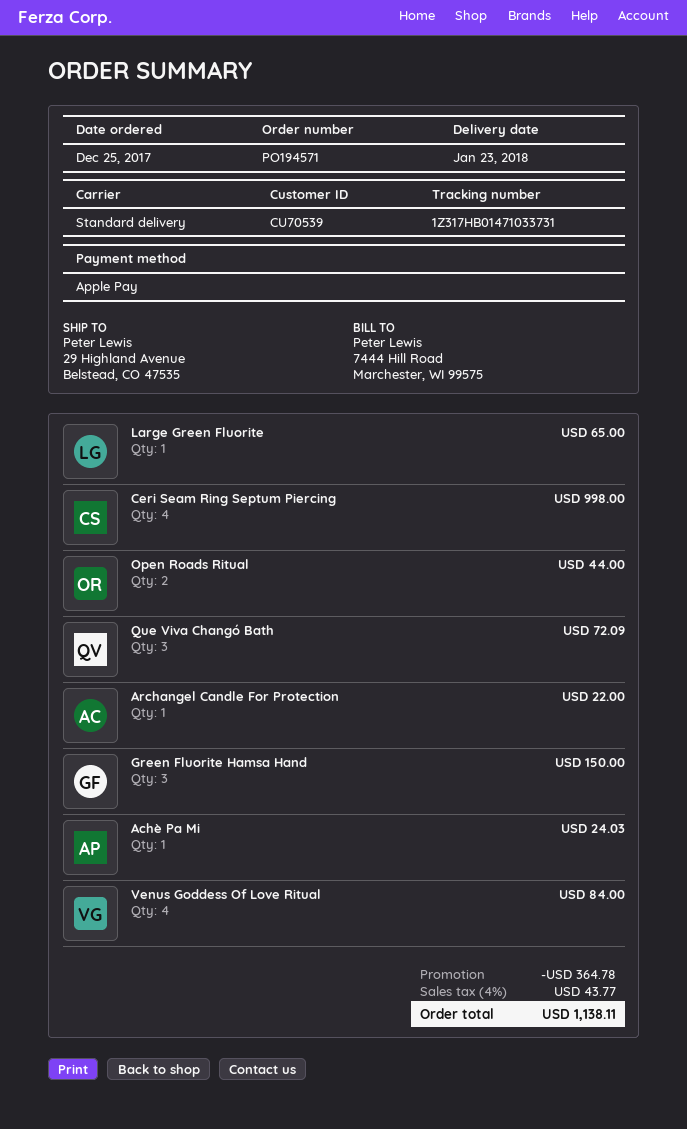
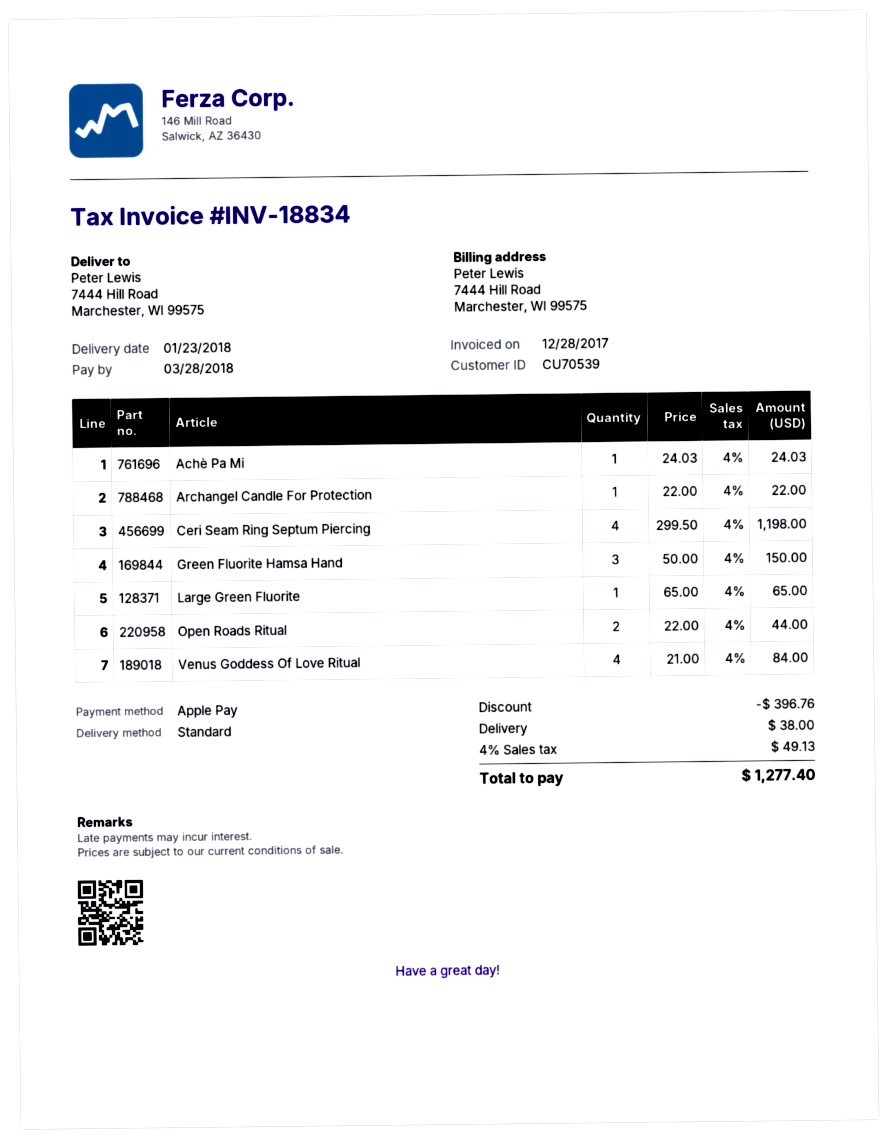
ship to: 29 Highland Avenue, Belstead, CO 47535 -> 7444 Hill Road, Marchester, WI 99575
Ceri Seam Ring Septum Piercing: 4 for 998.00 -> 4 for 1198.00
Que Viva Changó Bath: 3 for 72.09 -> none
discount: 364.78 -> 396.76
shipping: none -> 38.00
tax: 4% = 43.77 -> 4% = 49.13
total: 1138.11 -> 1277.40

